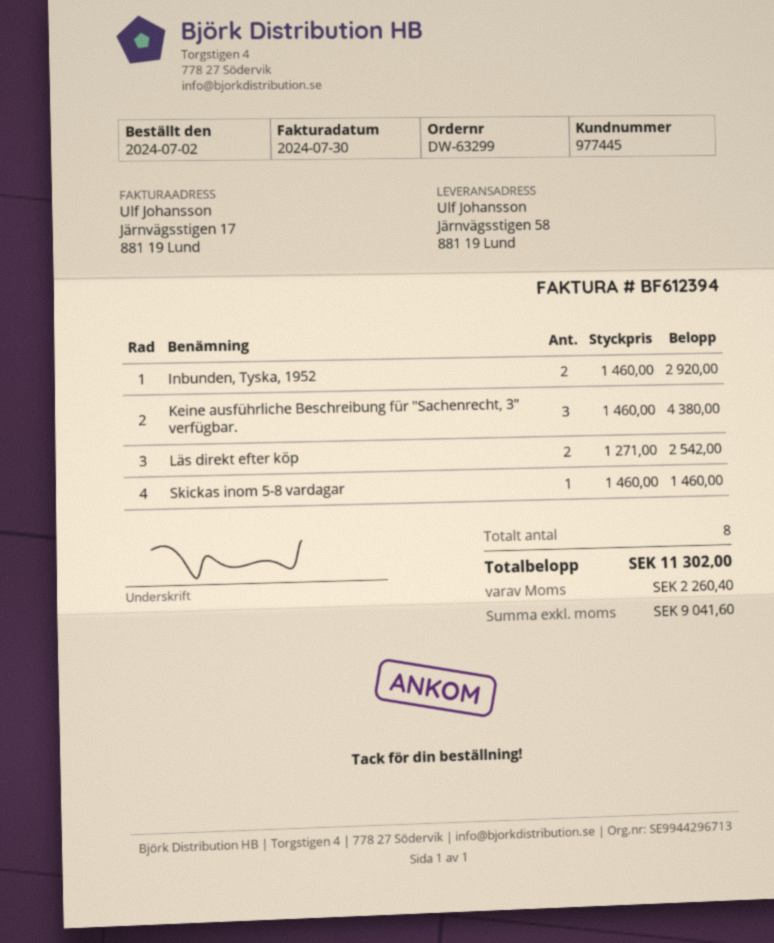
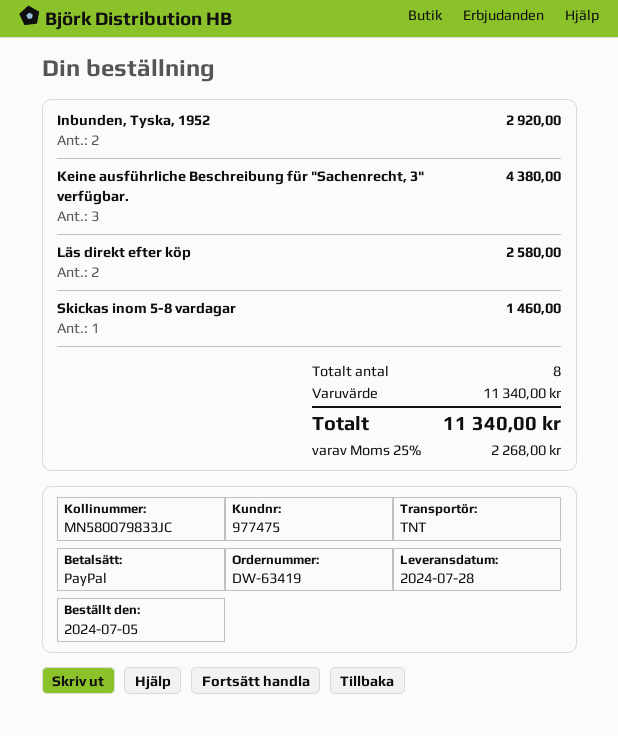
order number: DW-63299 -> DW-63419
order date: 2024-07-02 -> 2024-07-05
customer number: 977445 -> 977475
Läs direkt efter köp: 2 for 2542.00 -> 2 for 2580.00
tax: 2260.40 -> 2268.00
total: 11302.00 -> 11340.00

